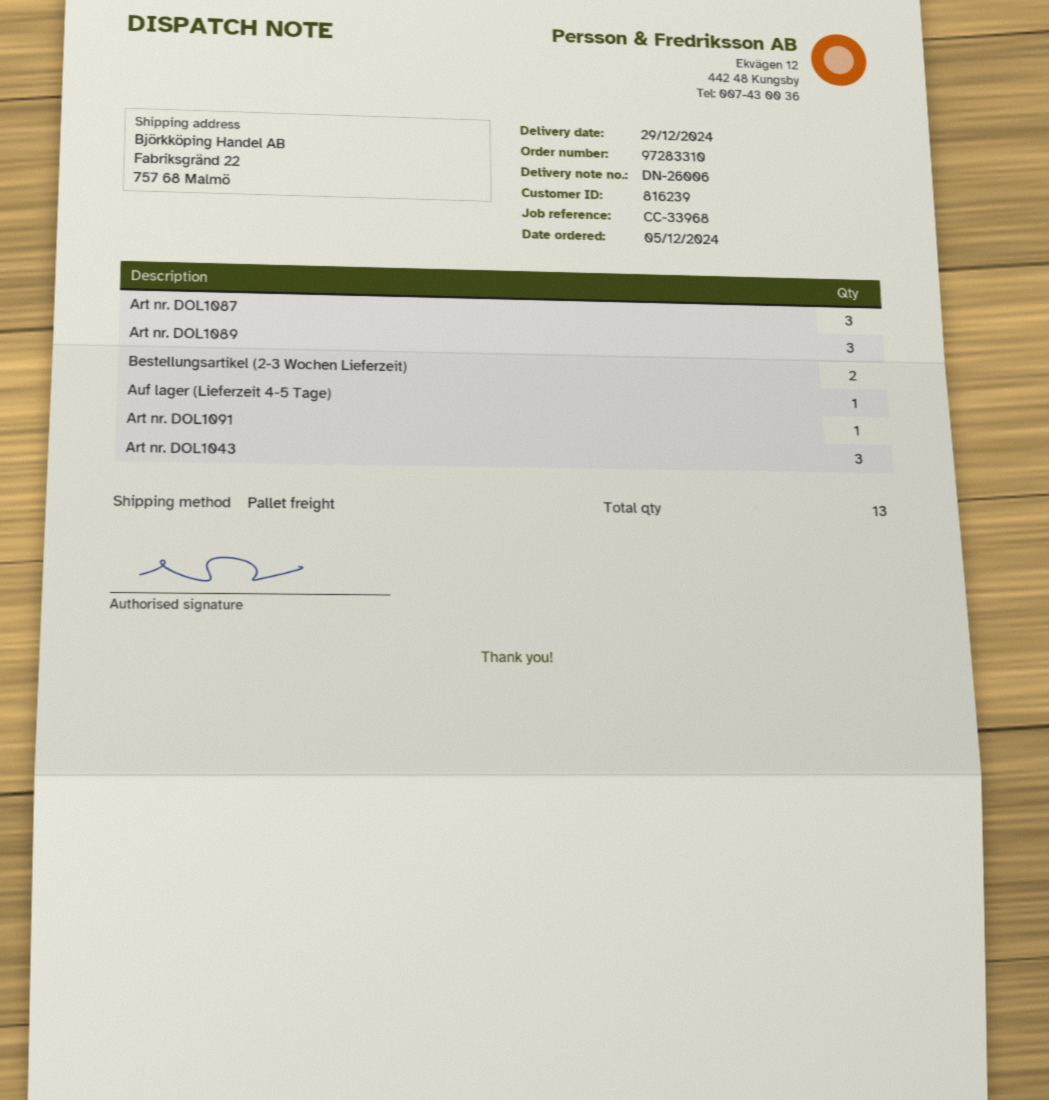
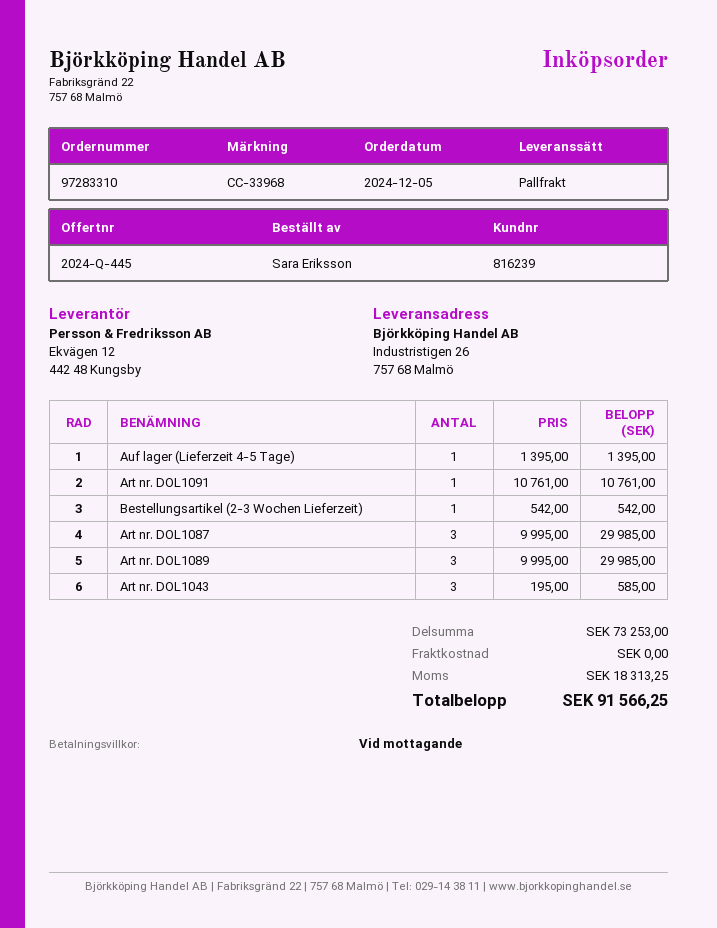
ship to: Fabriksgränd 22, 757 68 Malmö -> Industristigen 26, 757 68 Malmö
Bestellungsartikel (2-3 Wochen Lieferzeit): 2 -> 1

